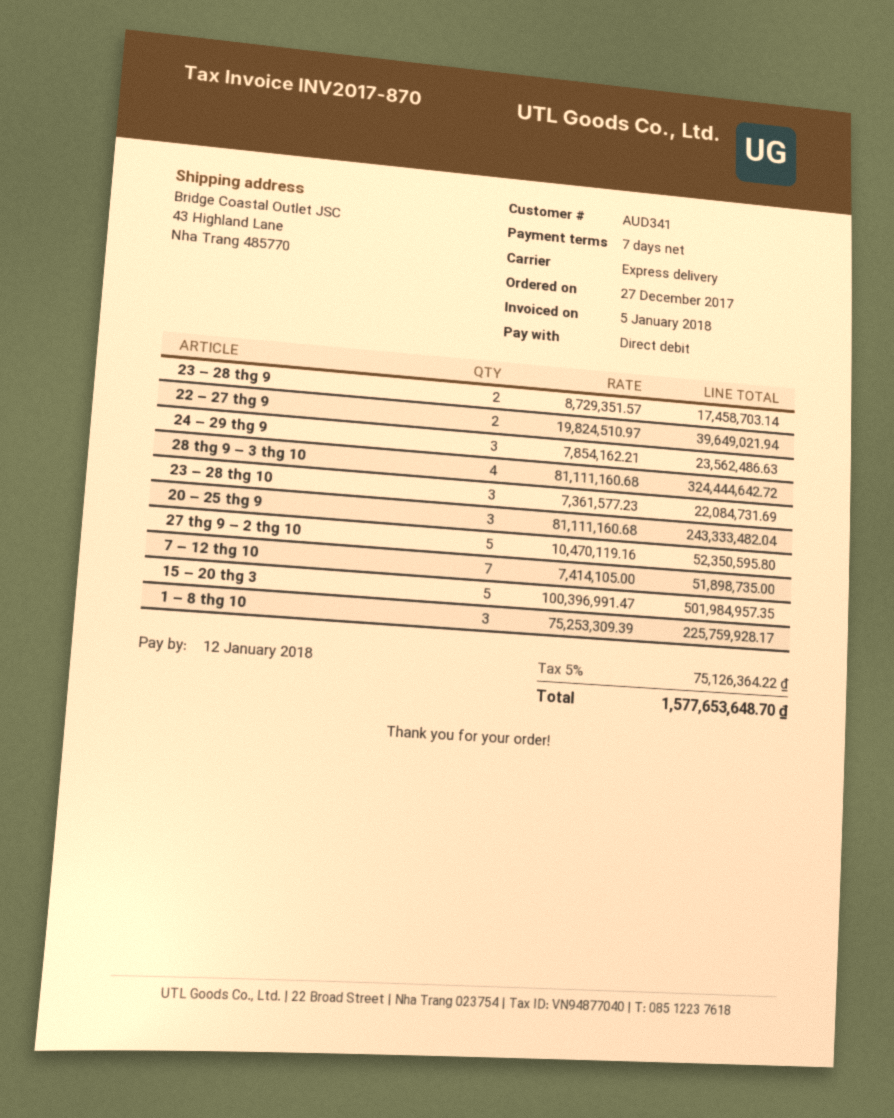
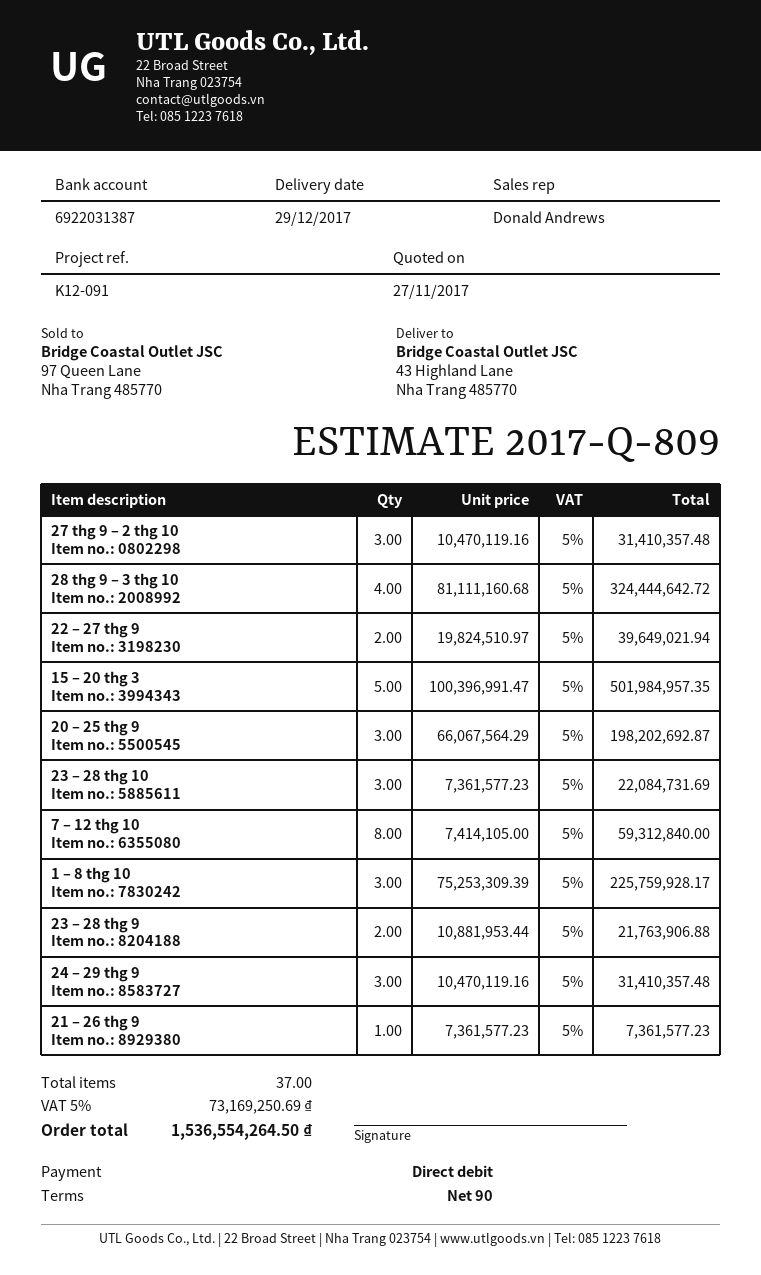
payment terms: 7 days -> 90 days
23 – 28 thg 9: 2 x 8729351.57 = 17458703.14 -> 2 x 10881953.44 = 21763906.88
24 – 29 thg 9: 3 x 7854162.21 = 23562486.63 -> 3 x 10470119.16 = 31410357.48
20 – 25 thg 9: 3 x 81111160.68 = 243333482.04 -> 3 x 66067564.29 = 198202692.87
27 thg 9 – 2 thg 10: 5 x 10470119.16 = 52350595.80 -> 3 x 10470119.16 = 31410357.48
7 – 12 thg 10: 7 x 7414105.00 = 51898735.00 -> 8 x 7414105.00 = 59312840.00
21 – 26 thg 9: none -> 1 x 7361577.23 = 7361577.23
tax: 5% = 75126364.22 -> 5% = 73169250.69
total: 1577653648.70 -> 1536554264.50

